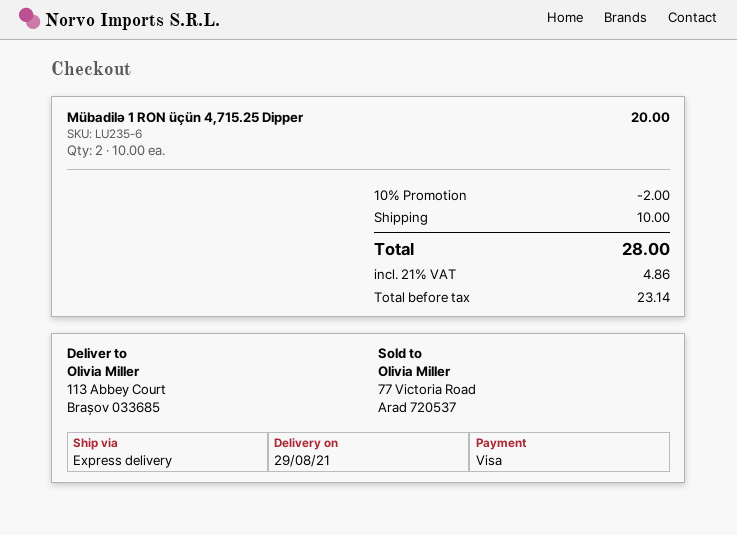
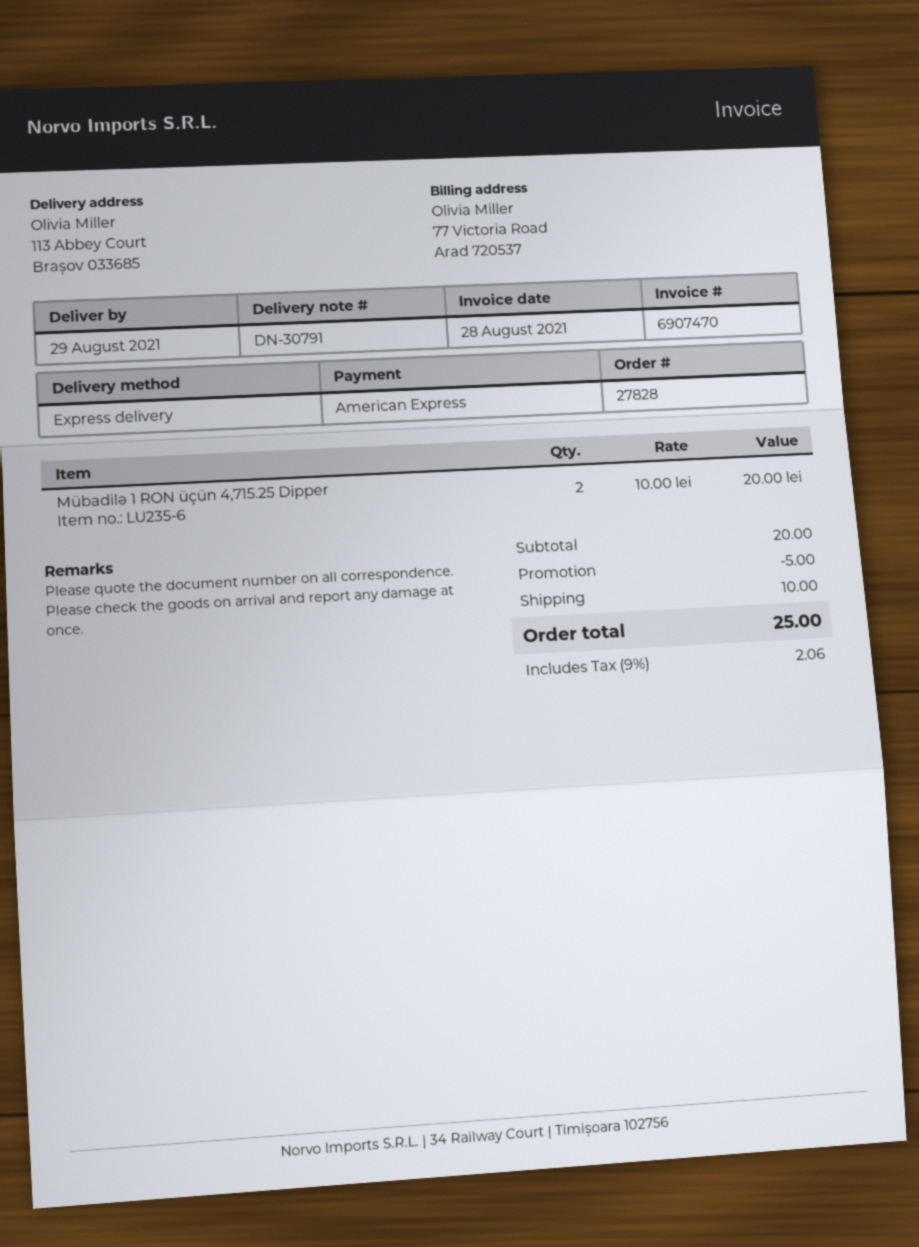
payment method: Visa -> American Express
discount: 2.00 -> 5.00
tax: 21% = 4.86 -> 9% = 2.06
total: 28.00 -> 25.00

